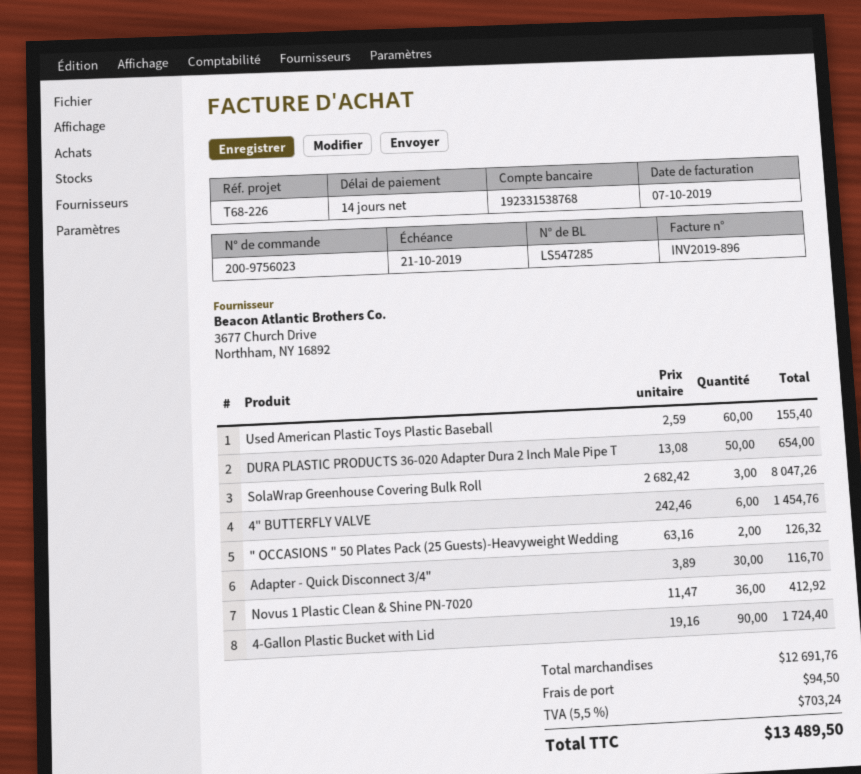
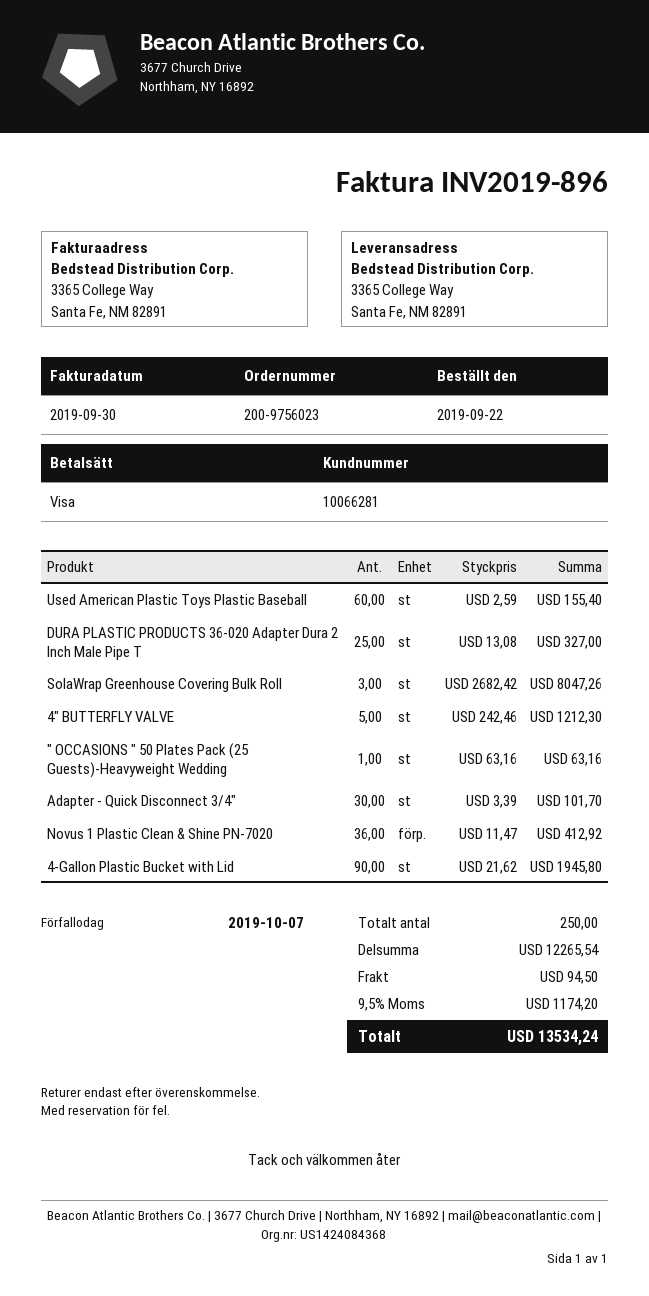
invoice date: 2019-10-07 -> 2019-09-30
due date: 2019-10-21 -> 2019-10-07
DURA PLASTIC PRODUCTS 36-020 Adapter Dura 2 Inch Male Pipe T: 50 x 13.08 = 654.00 -> 25 x 13.08 = 327.00
4" BUTTERFLY VALVE: 6 x 242.46 = 1454.76 -> 5 x 242.46 = 1212.30
" OCCASIONS " 50 Plates Pack (25 Guests)-Heavyweight Wedding: 2 x 63.16 = 126.32 -> 1 x 63.16 = 63.16
Adapter - Quick Disconnect 3/4": 30 x 3.89 = 116.70 -> 30 x 3.39 = 101.70
4-Gallon Plastic Bucket with Lid: 90 x 19.16 = 1724.40 -> 90 x 21.62 = 1945.80
subtotal: 12691.76 -> 12265.54
tax: 5.5% = 703.24 -> 9.5% = 1174.20
total: 13489.50 -> 13534.24

